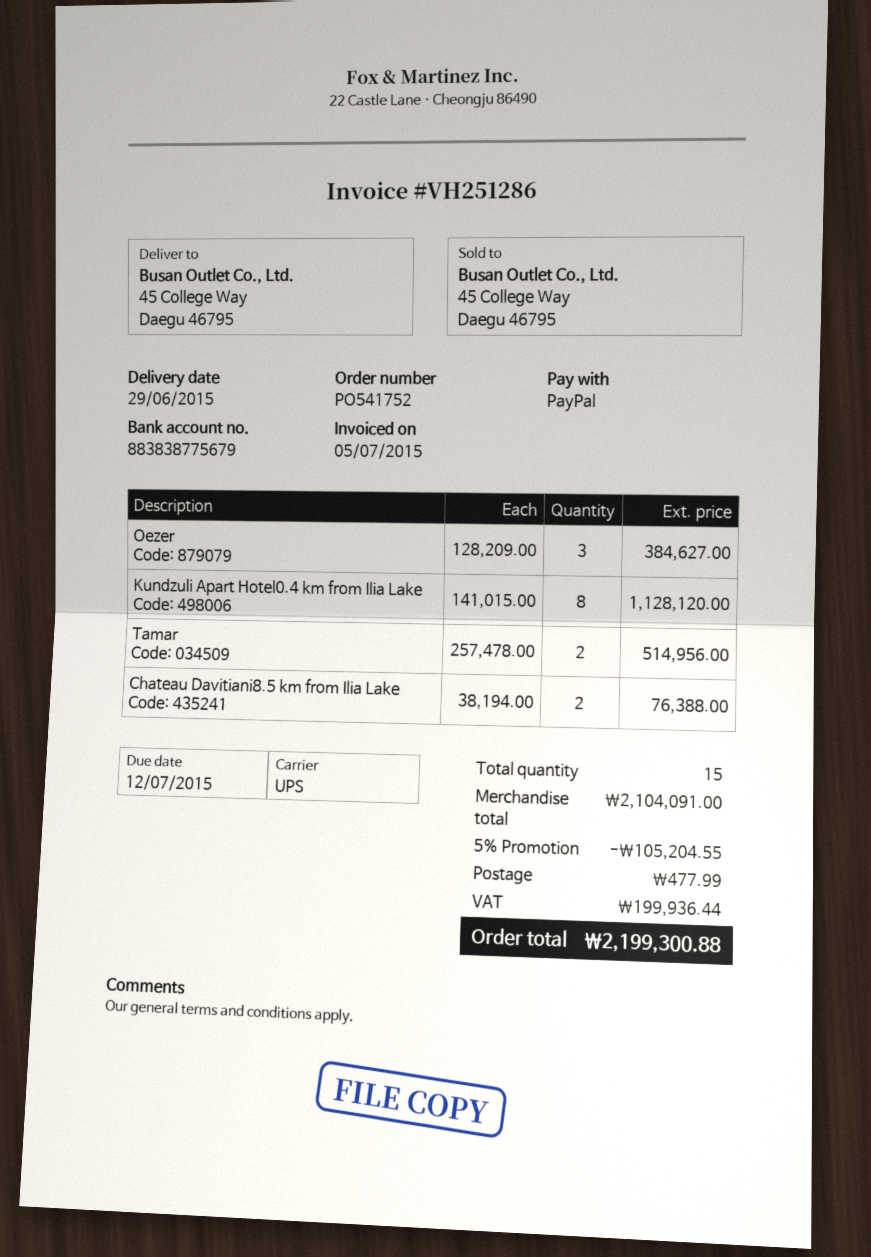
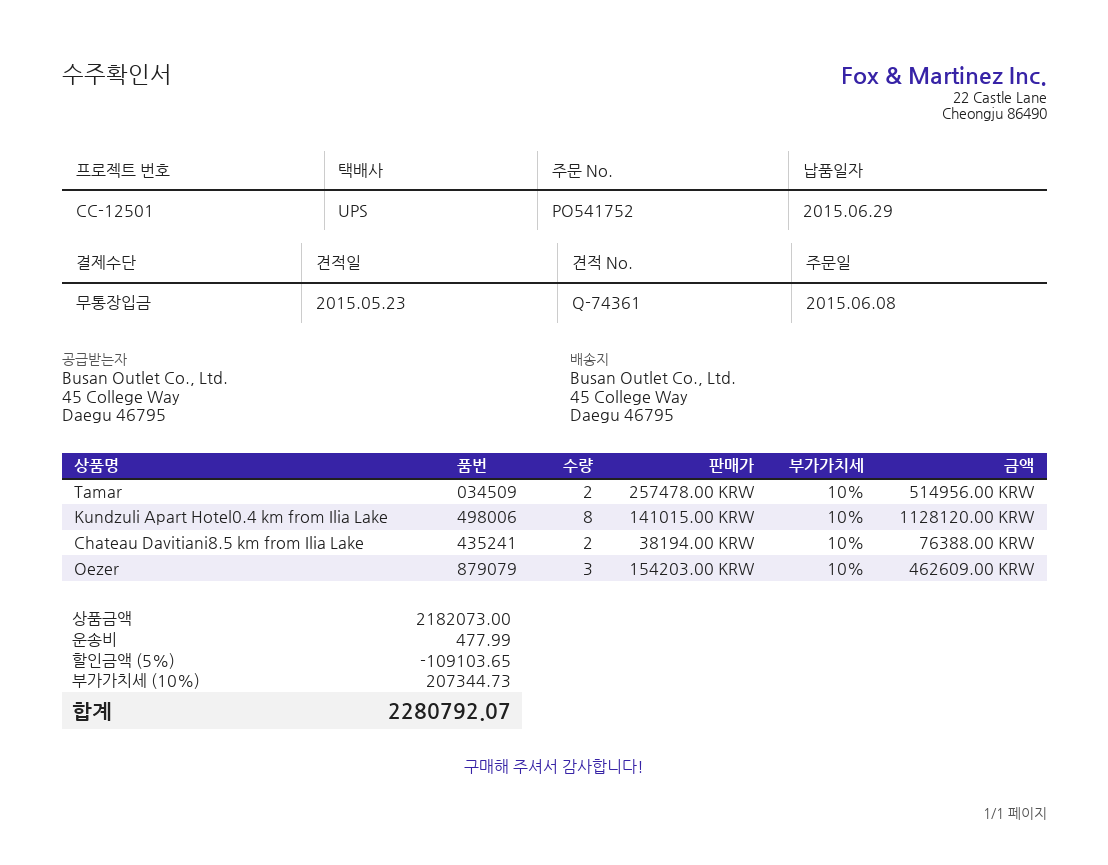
payment method: PayPal -> bank transfer
Oezer: 3 x 128209.00 = 384627.00 -> 3 x 154203.00 = 462609.00
subtotal: 2104091.00 -> 2182073.00
discount: 5% = 105204.55 -> 5% = 109103.65
tax: 199936.44 -> 207344.73
total: 2199300.88 -> 2280792.07

